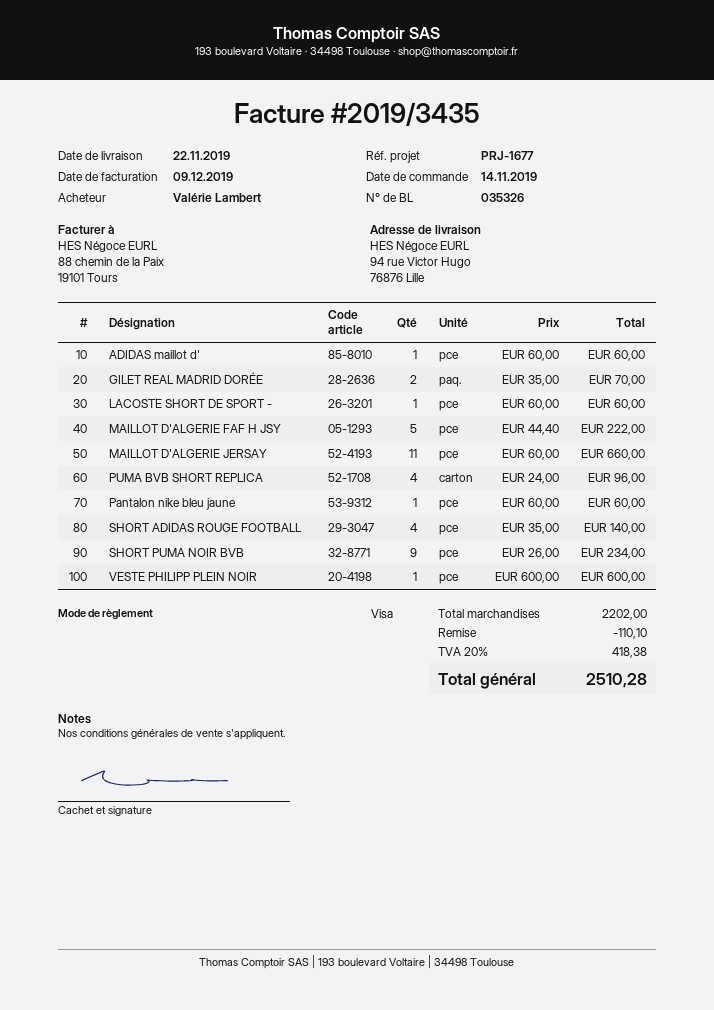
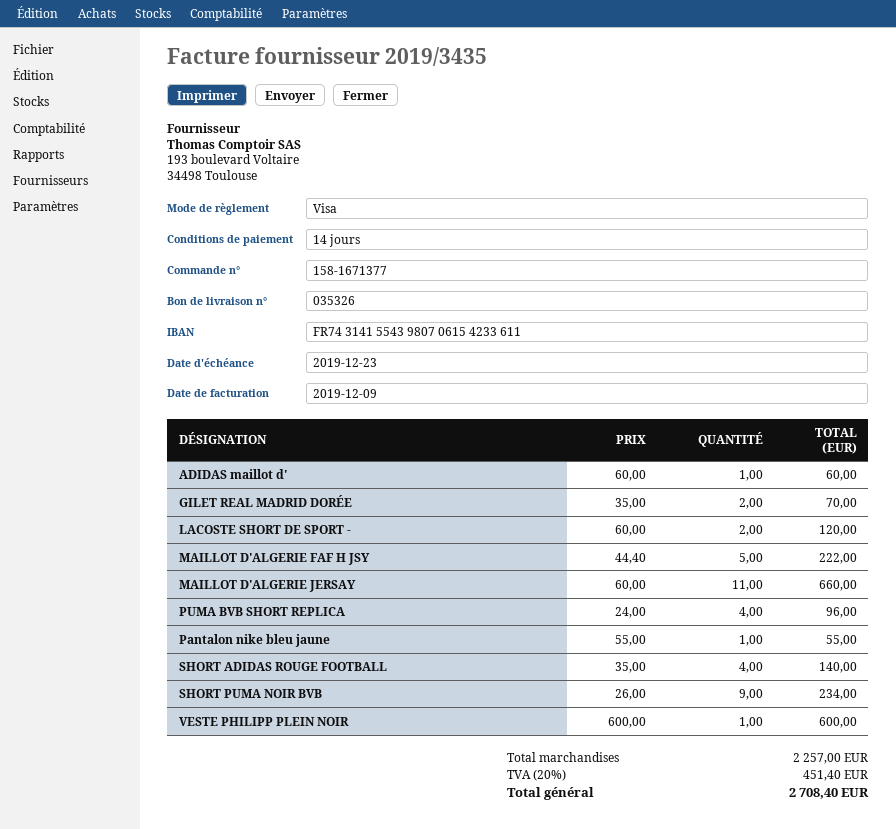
LACOSTE SHORT DE SPORT -: 1 x 60.00 = 60.00 -> 2 x 60.00 = 120.00
Pantalon nike bleu jaune: 1 x 60.00 = 60.00 -> 1 x 55.00 = 55.00
subtotal: 2202.00 -> 2257.00
discount: 110.10 -> none
tax: 20% = 418.38 -> 20% = 451.40
total: 2510.28 -> 2708.40

